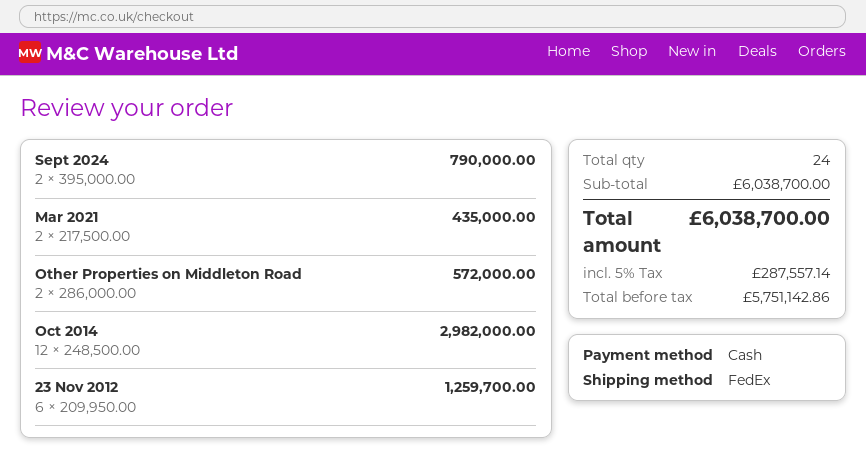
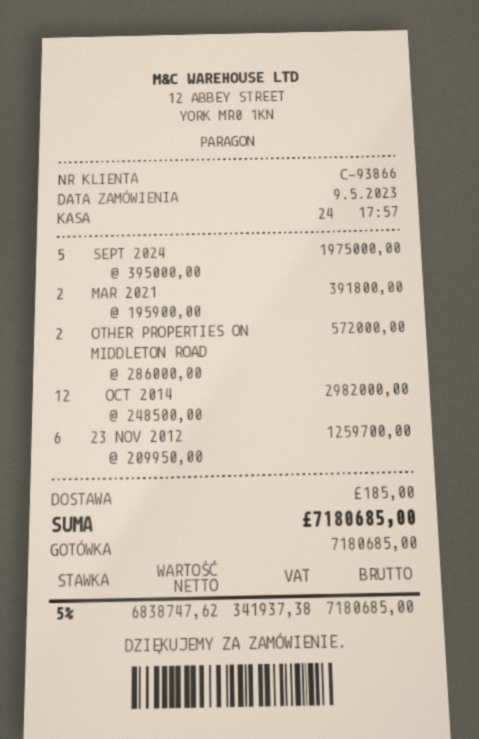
Sept 2024: 2 x 395000.00 = 790000.00 -> 5 x 395000.00 = 1975000.00
Mar 2021: 2 x 217500.00 = 435000.00 -> 2 x 195900.00 = 391800.00
shipping: none -> 185.00
net: 5751142.86 -> 6838747.62
tax: 5% = 287557.14 -> 5% = 341937.38
total: 6038700.00 -> 7180685.00

